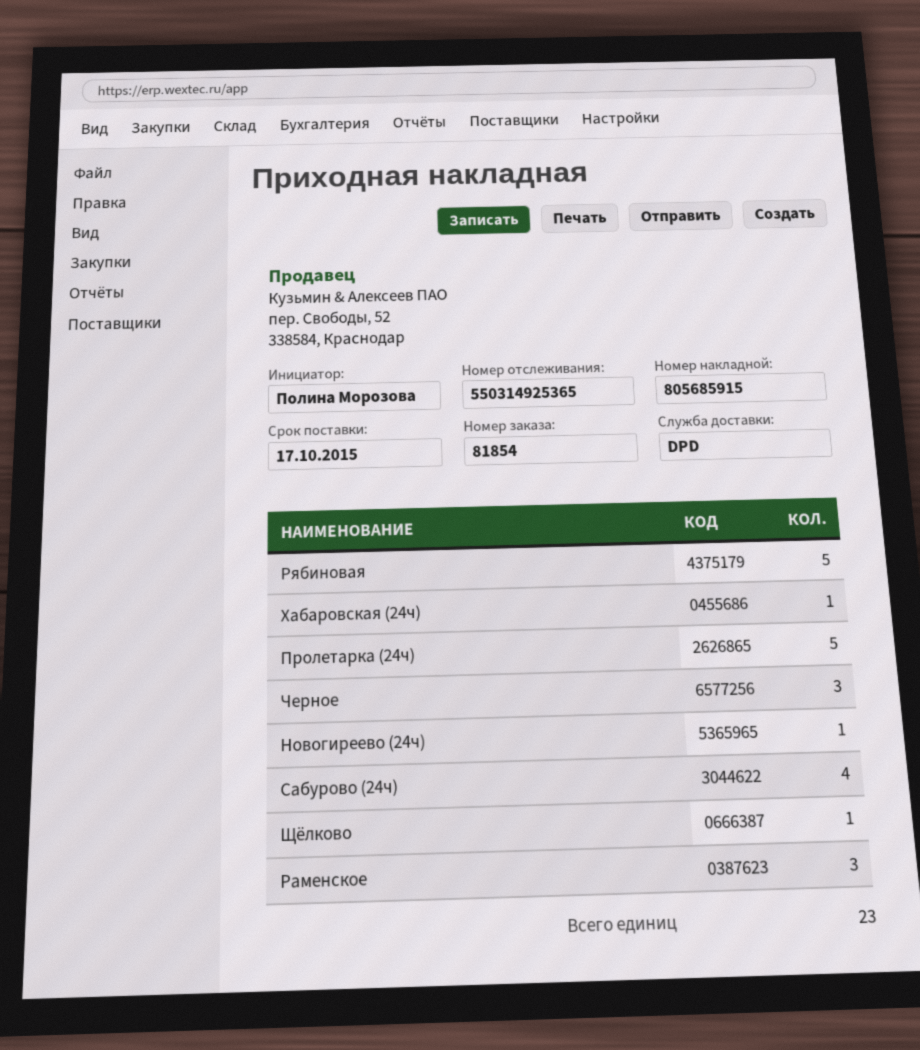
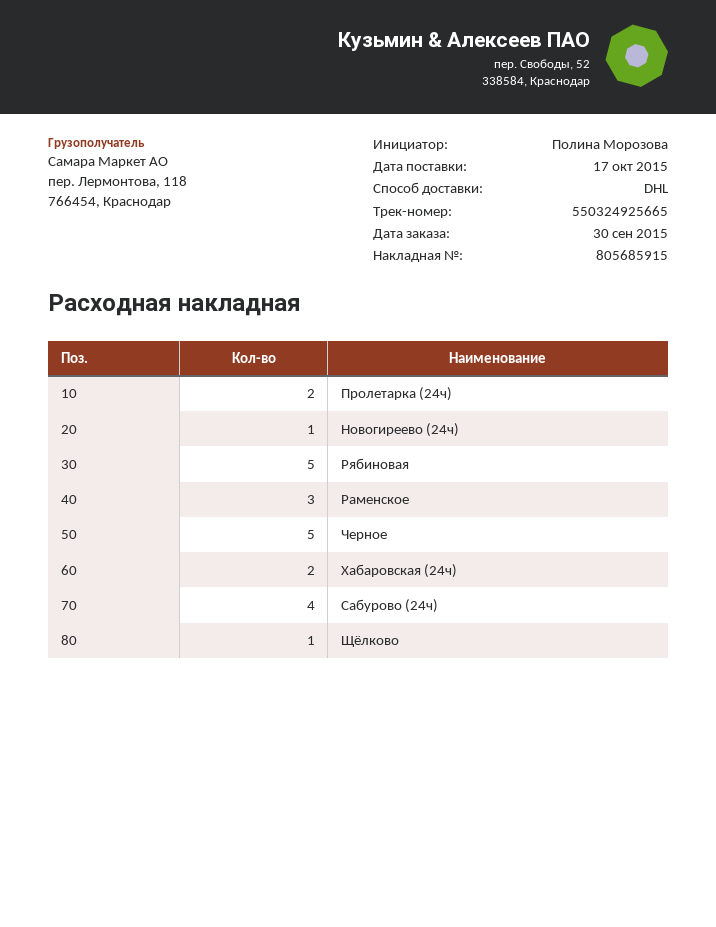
shipping method: DPD -> DHL
tracking number: 550314925365 -> 550324925665
Хабаровская (24ч): 1 -> 2
Пролетарка (24ч): 5 -> 2
Черное: 3 -> 5

